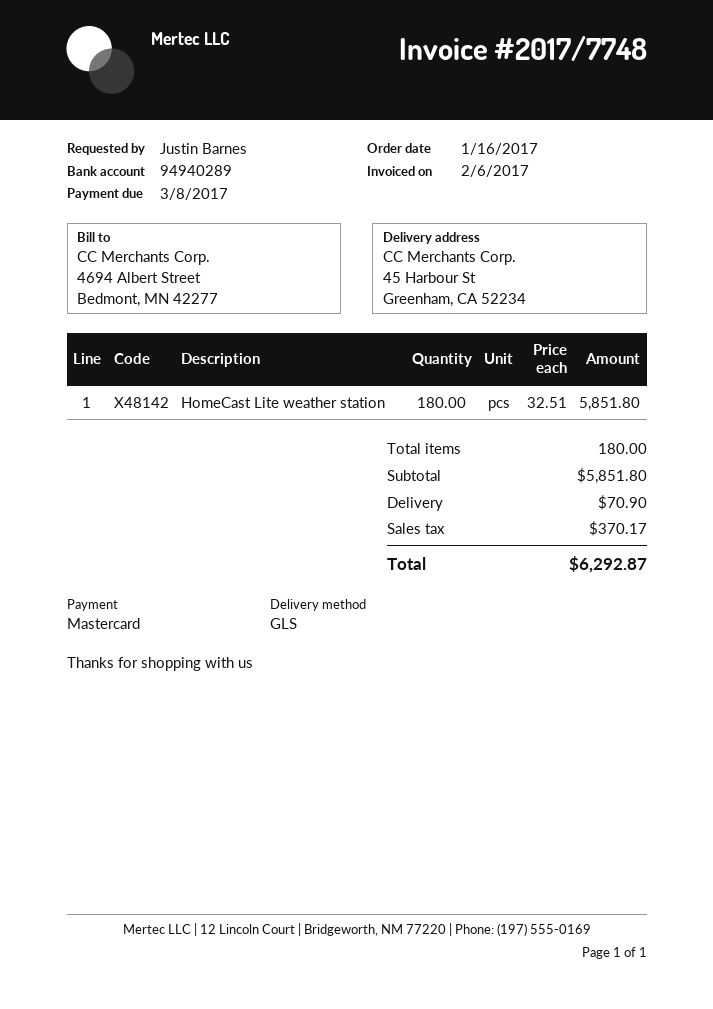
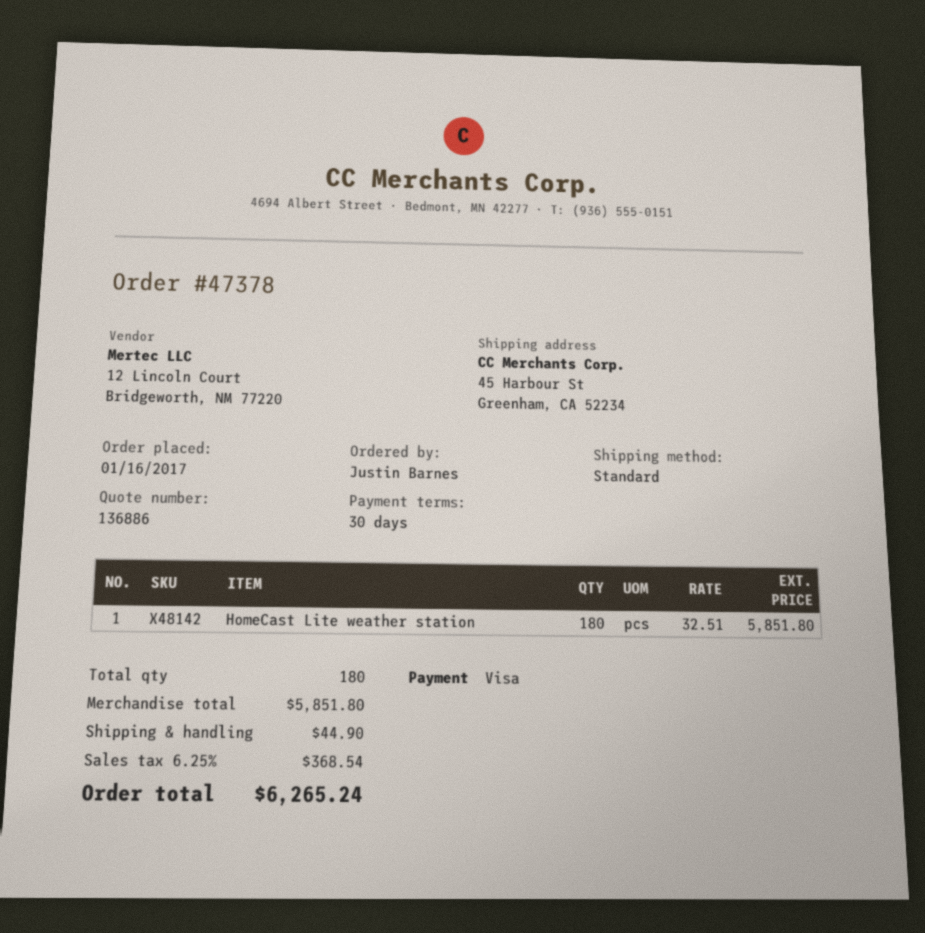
payment method: Mastercard -> Visa
shipping method: GLS -> standard
shipping: 70.90 -> 44.90
tax: 370.17 -> 368.54
total: 6292.87 -> 6265.24

